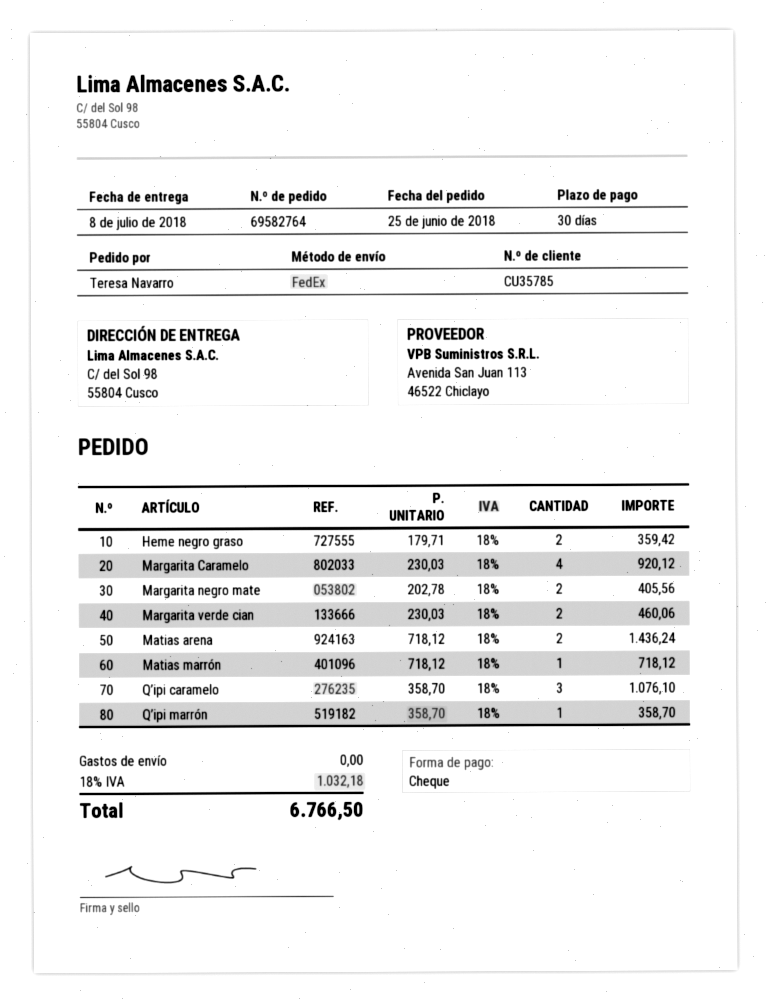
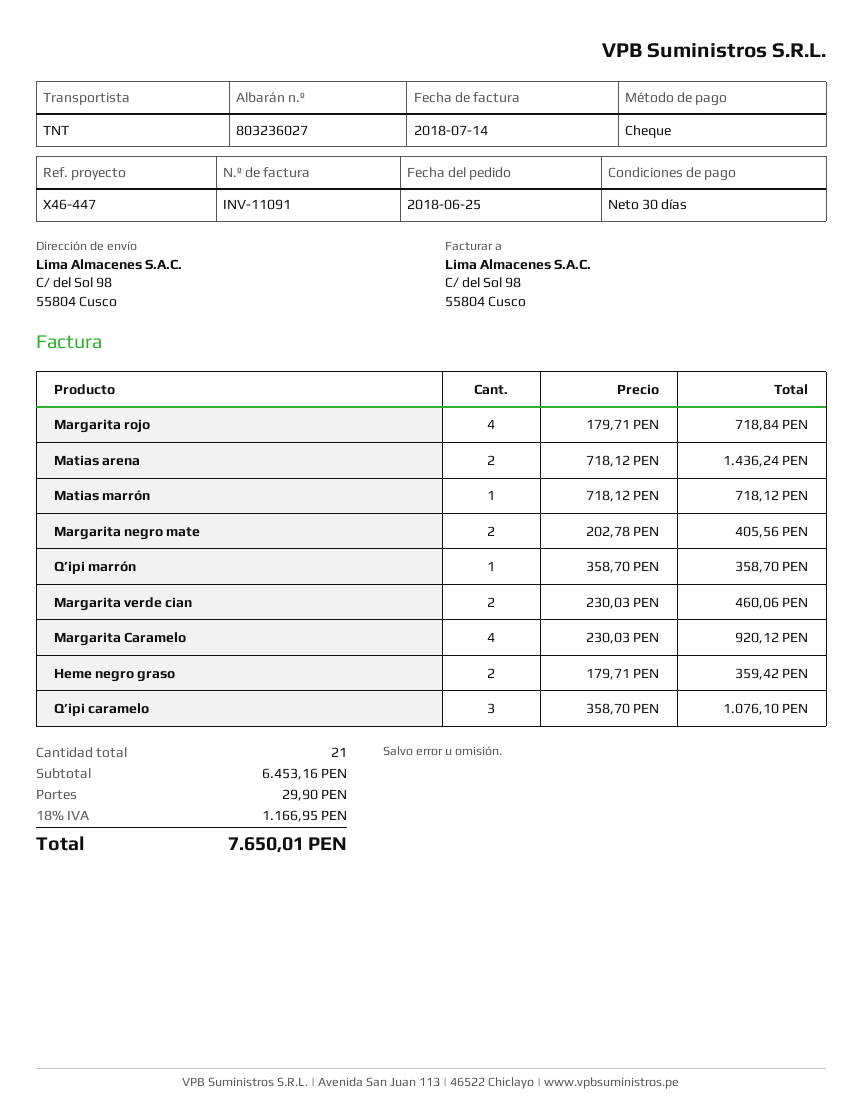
shipping method: FedEx -> TNT
Margarita rojo: none -> 4 x 179.71 = 718.84
shipping: 0.00 -> 29.90
tax: 18% = 1032.18 -> 18% = 1166.95
total: 6766.50 -> 7650.01

